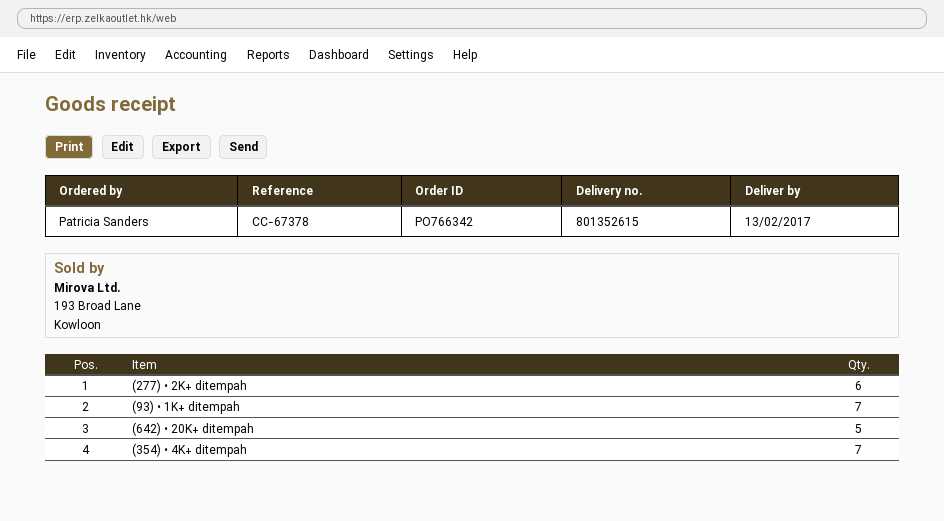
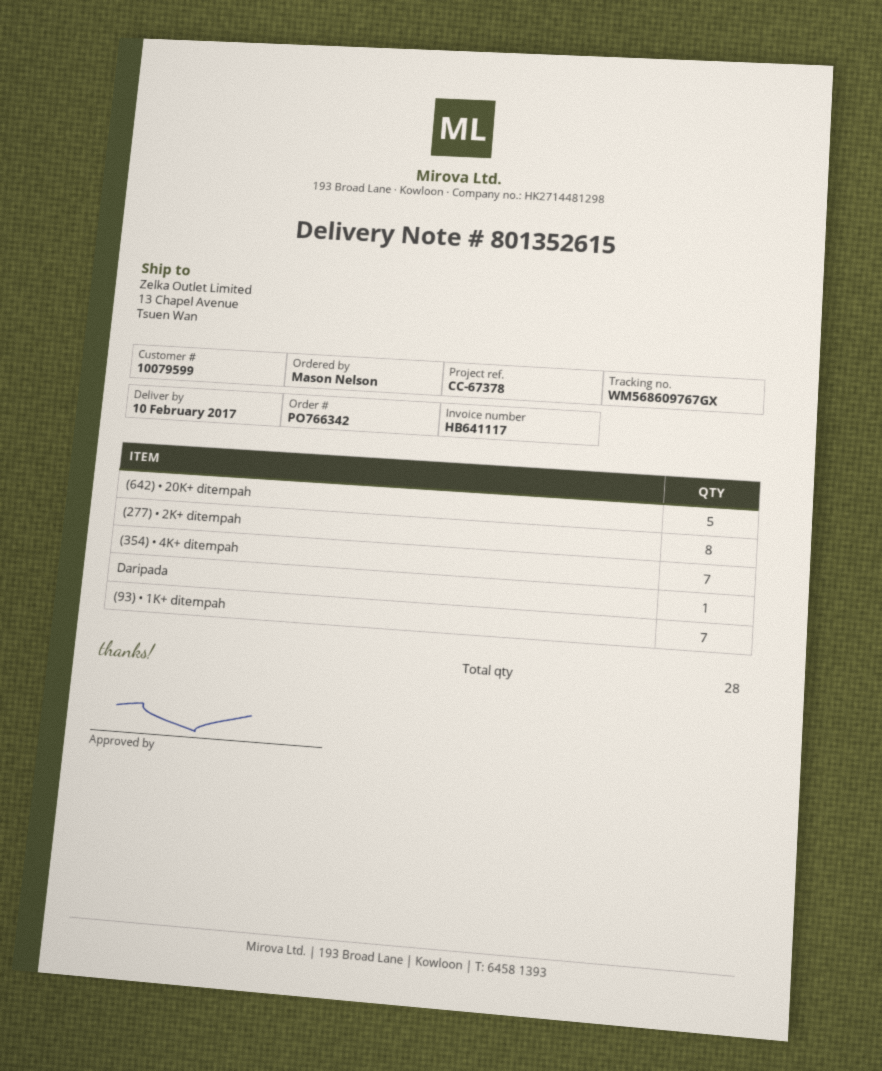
delivery date: 2017-02-13 -> 2017-02-10
ordered by: Patricia Sanders -> Mason Nelson
(277) • 2K+ ditempah: 6 -> 8
Daripada: none -> 1

